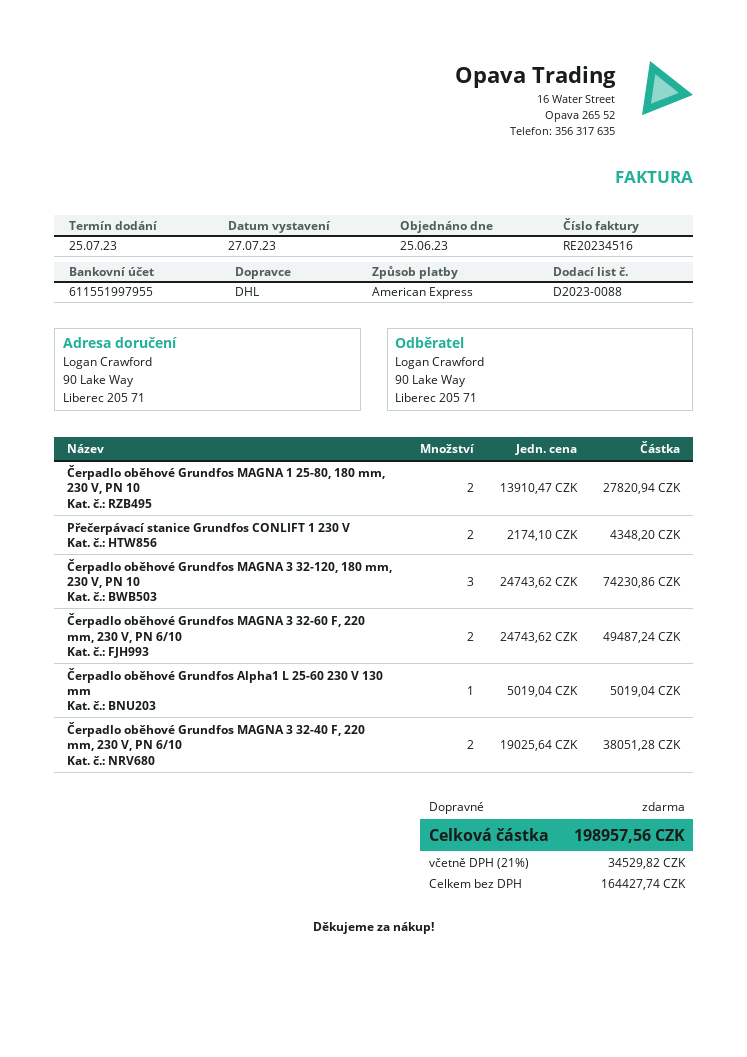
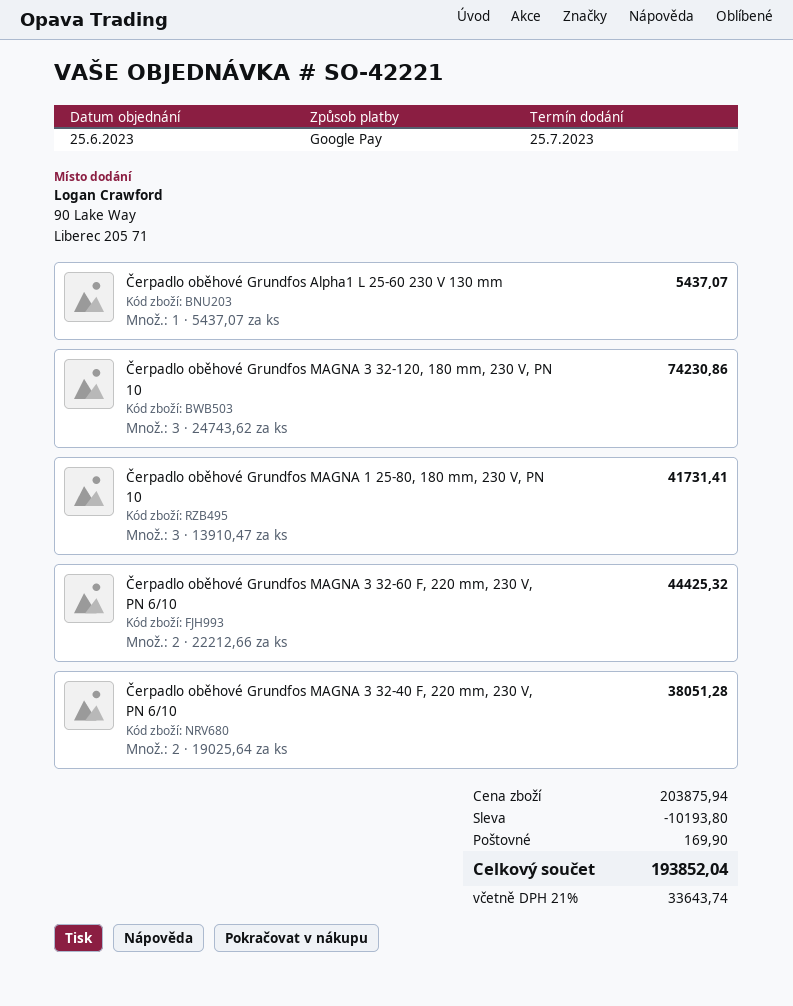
payment method: American Express -> Google Pay
Čerpadlo oběhové Grundfos MAGNA 1 25-80, 180 mm, 230 V, PN 10: 2 x 13910.47 = 27820.94 -> 3 x 13910.47 = 41731.41
Přečerpávací stanice Grundfos CONLIFT 1 230 V: 2 x 2174.10 = 4348.20 -> none
Čerpadlo oběhové Grundfos MAGNA 3 32-60 F, 220 mm, 230 V, PN 6/10: 2 x 24743.62 = 49487.24 -> 2 x 22212.66 = 44425.32
Čerpadlo oběhové Grundfos Alpha1 L 25-60 230 V 130 mm: 1 x 5019.04 = 5019.04 -> 1 x 5437.07 = 5437.07
discount: none -> 10193.80
shipping: 0.00 -> 169.90
tax: 21% = 34529.82 -> 21% = 33643.74
total: 198957.56 -> 193852.04

